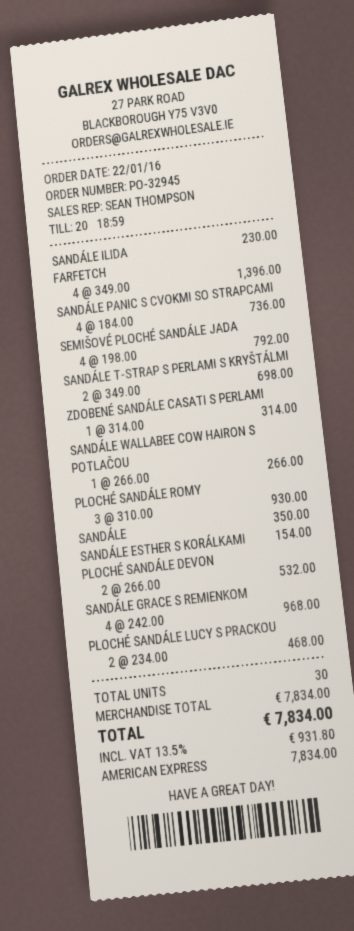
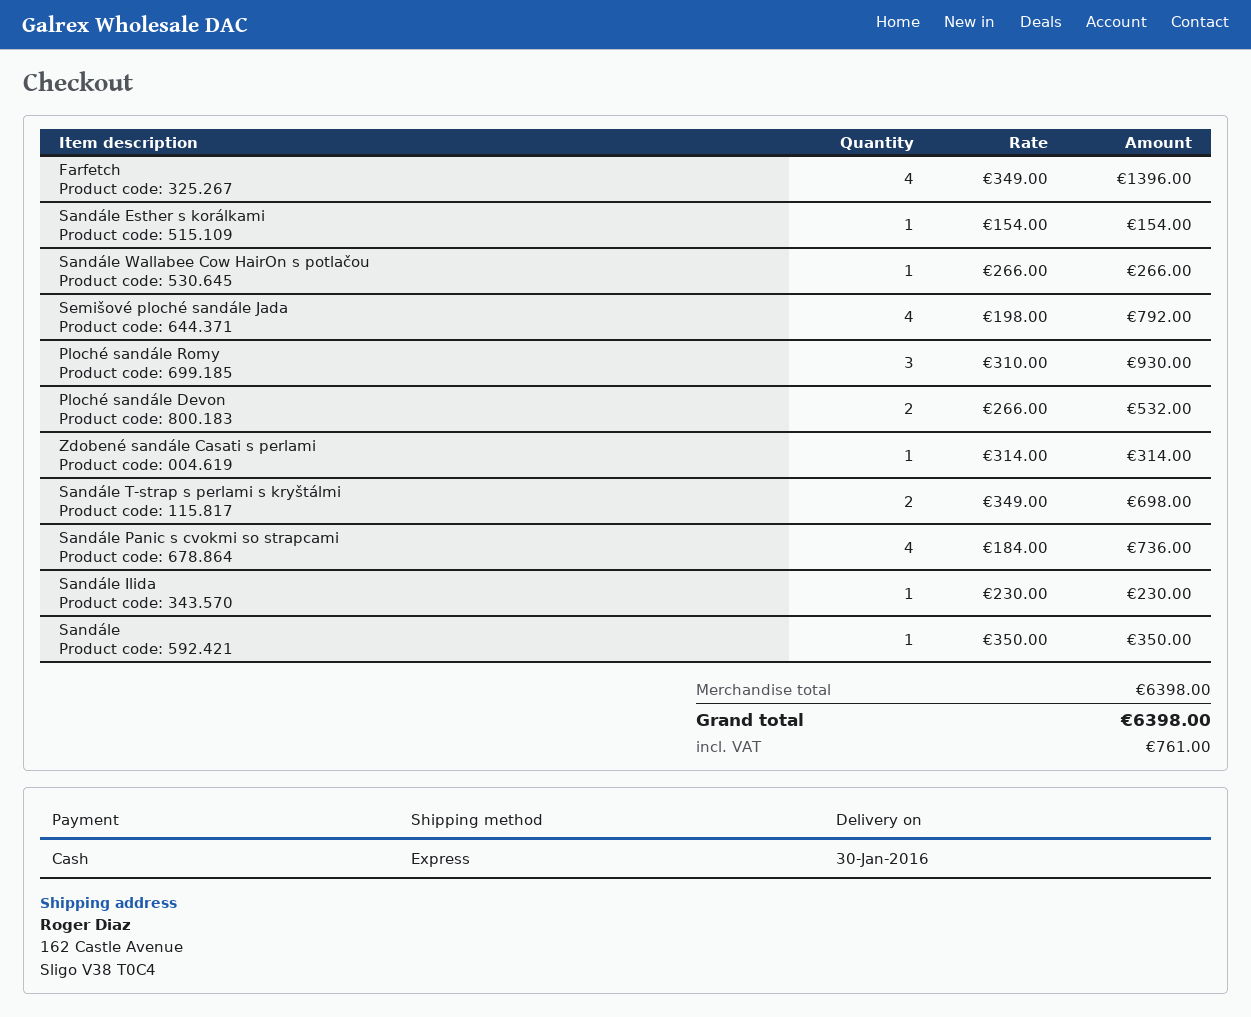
payment method: American Express -> cash
SANDÁLE GRACE S REMIENKOM: 4 x 242.00 = 968.00 -> none
PLOCHÉ SANDÁLE LUCY S PRACKOU: 2 x 234.00 = 468.00 -> none
subtotal: 7834.00 -> 6398.00
tax: 931.80 -> 761.00
total: 7834.00 -> 6398.00

